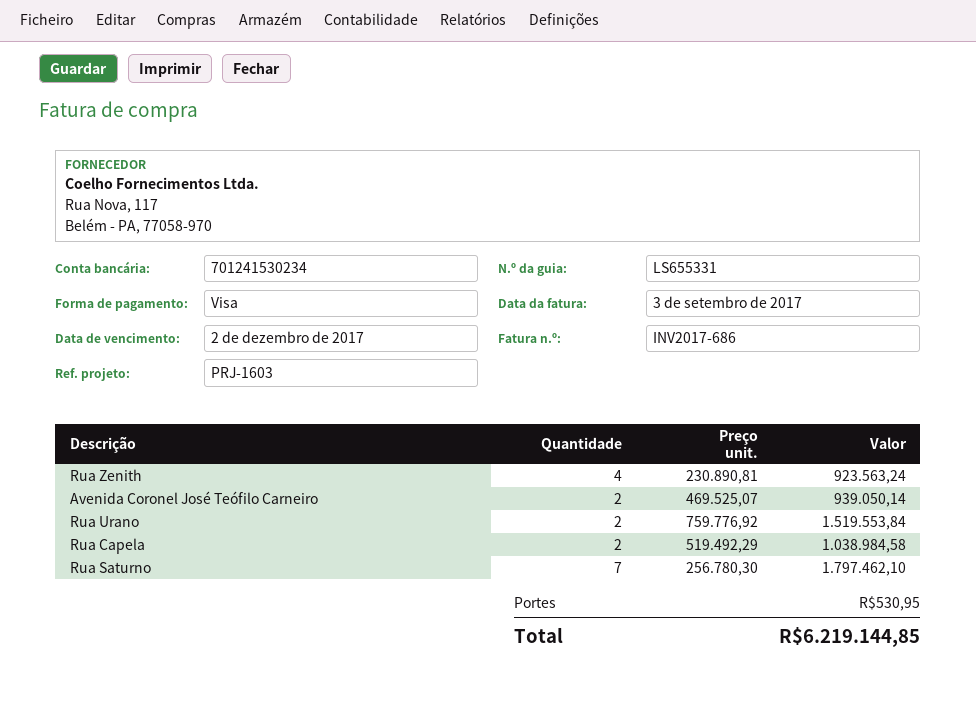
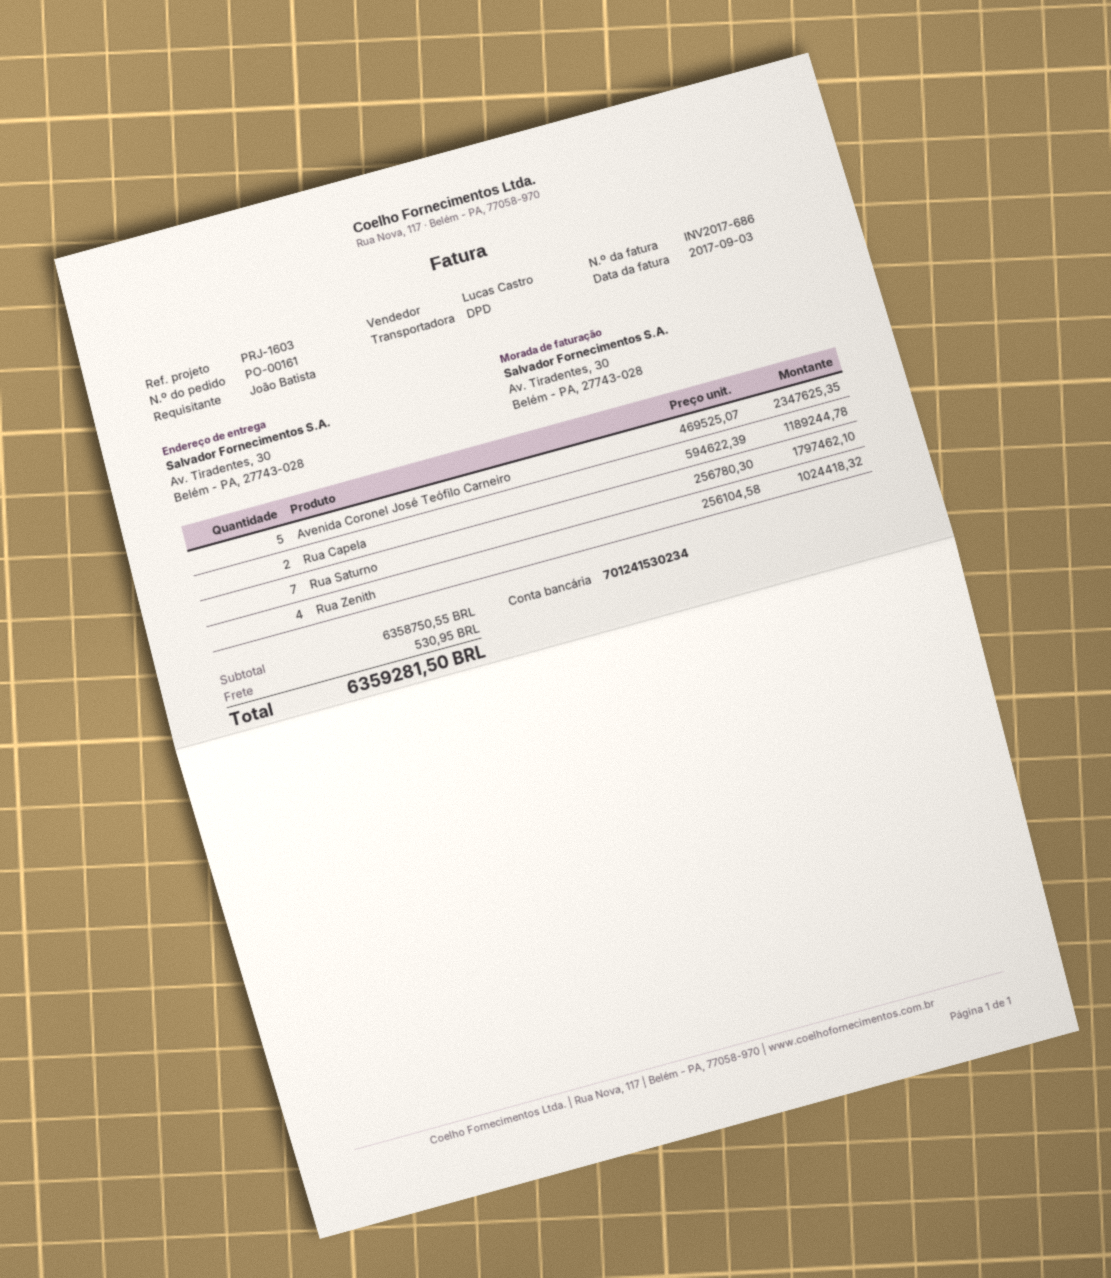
Rua Zenith: 4 x 230890.81 = 923563.24 -> 4 x 256104.58 = 1024418.32
Avenida Coronel José Teófilo Carneiro: 2 x 469525.07 = 939050.14 -> 5 x 469525.07 = 2347625.35
Rua Urano: 2 x 759776.92 = 1519553.84 -> none
Rua Capela: 2 x 519492.29 = 1038984.58 -> 2 x 594622.39 = 1189244.78
total: 6219144.85 -> 6359281.50

